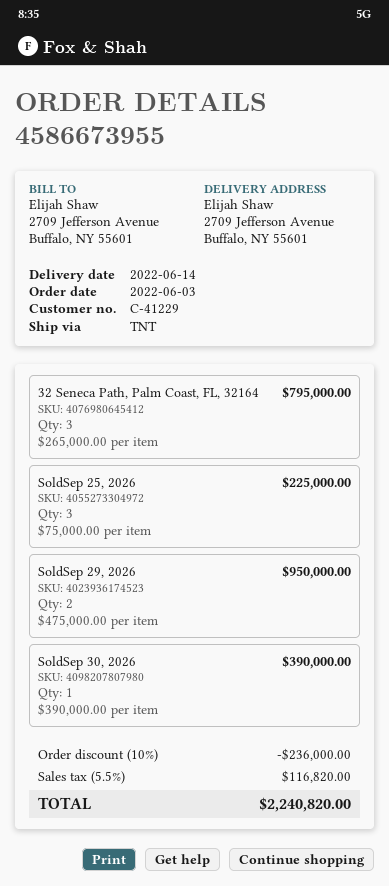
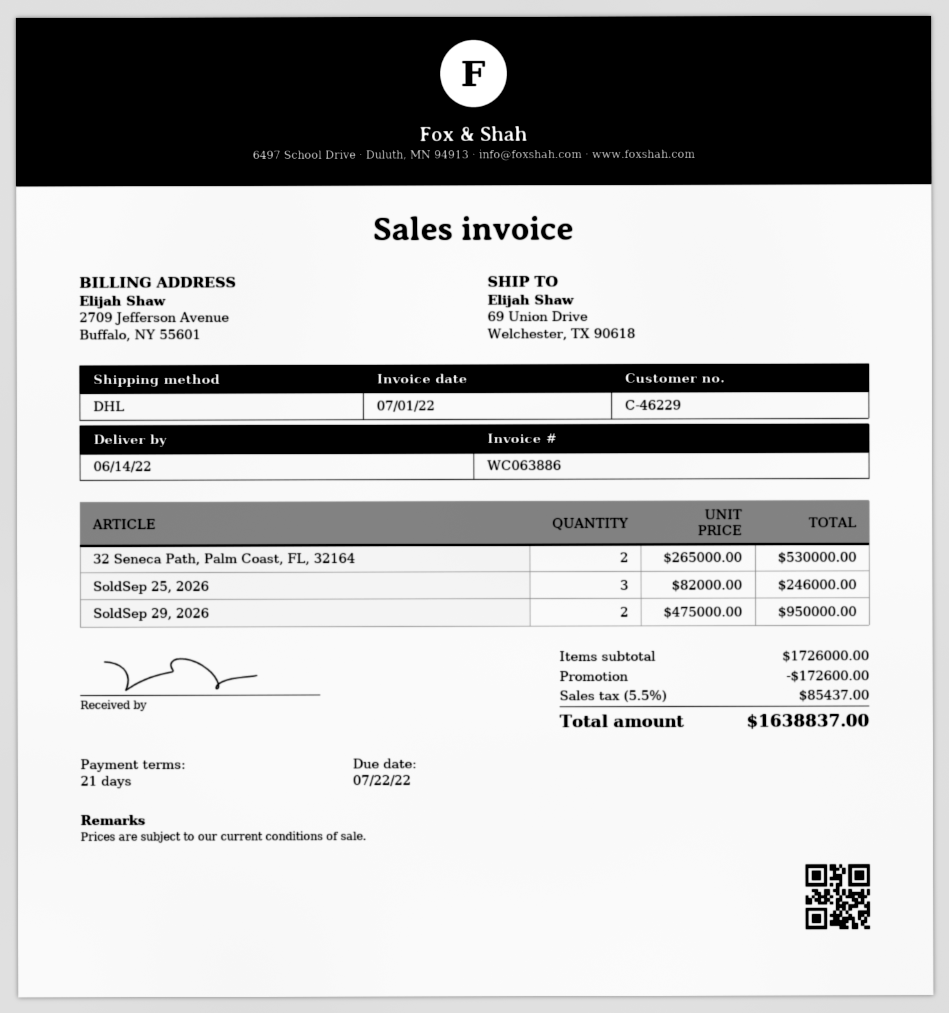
customer number: C-41229 -> C-46229
shipping method: TNT -> DHL
ship to: 2709 Jefferson Avenue, Buffalo, NY 55601 -> 69 Union Drive, Welchester, TX 90618
32 Seneca Path, Palm Coast, FL, 32164: 3 x 265000.00 = 795000.00 -> 2 x 265000.00 = 530000.00
SoldSep 25, 2026: 3 x 75000.00 = 225000.00 -> 3 x 82000.00 = 246000.00
SoldSep 30, 2026: 1 x 390000.00 = 390000.00 -> none
discount: 236000.00 -> 172600.00
tax: 5.5% = 116820.00 -> 5.5% = 85437.00
total: 2240820.00 -> 1638837.00

